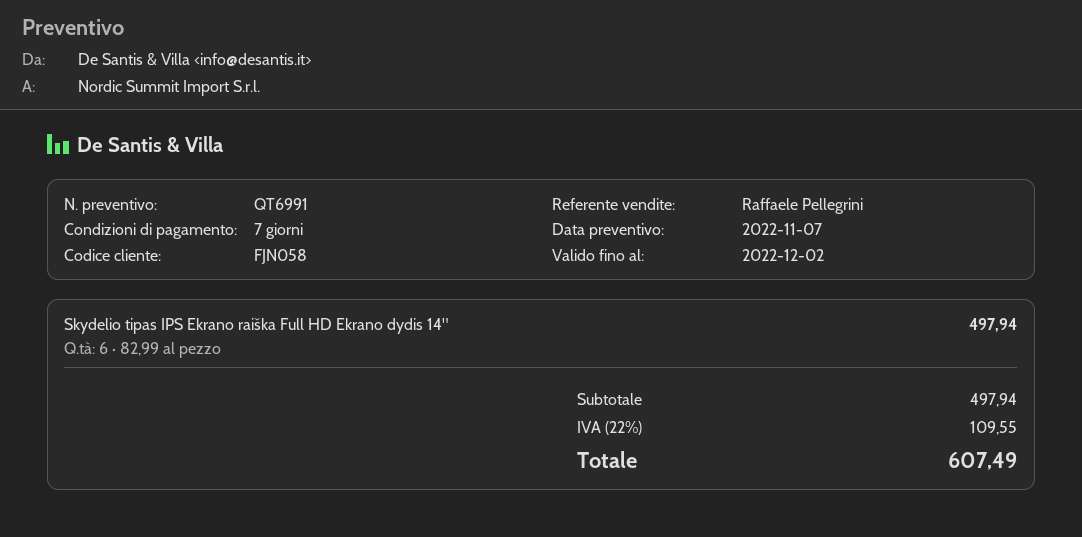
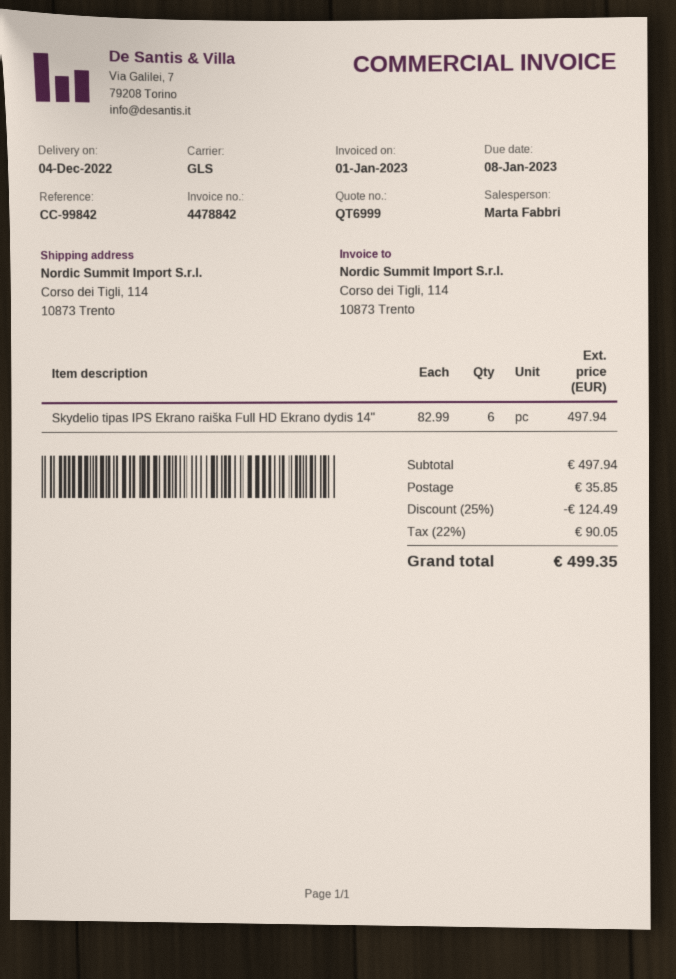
quote number: QT6991 -> QT6999
sales rep: Raffaele Pellegrini -> Marta Fabbri
discount: none -> 25% = 124.49
shipping: none -> 35.85
tax: 22% = 109.55 -> 22% = 90.05
total: 607.49 -> 499.35

